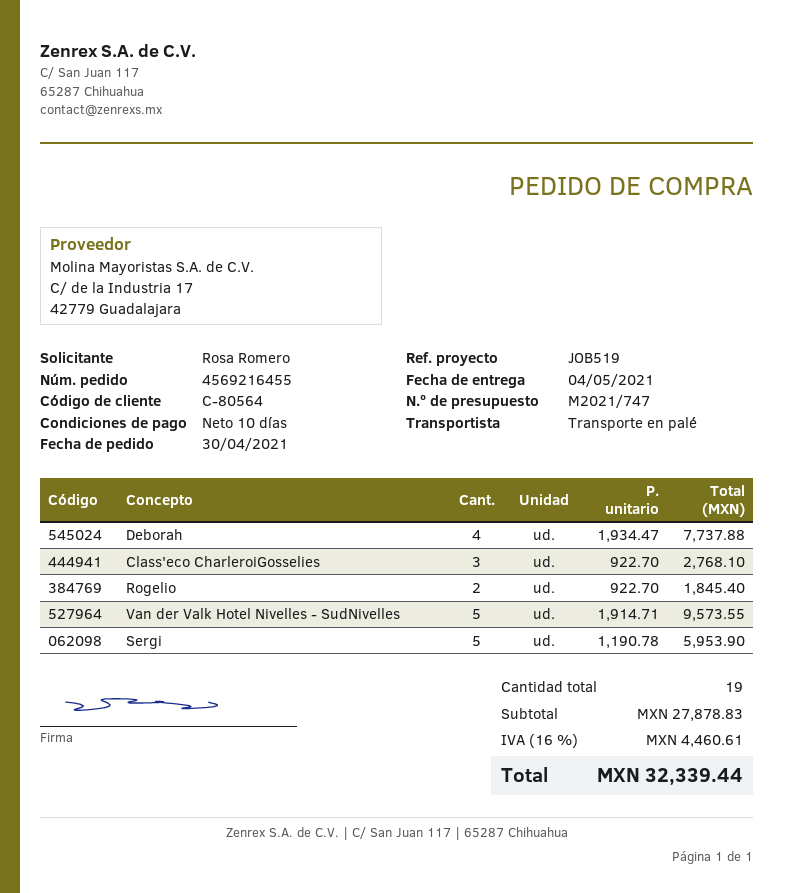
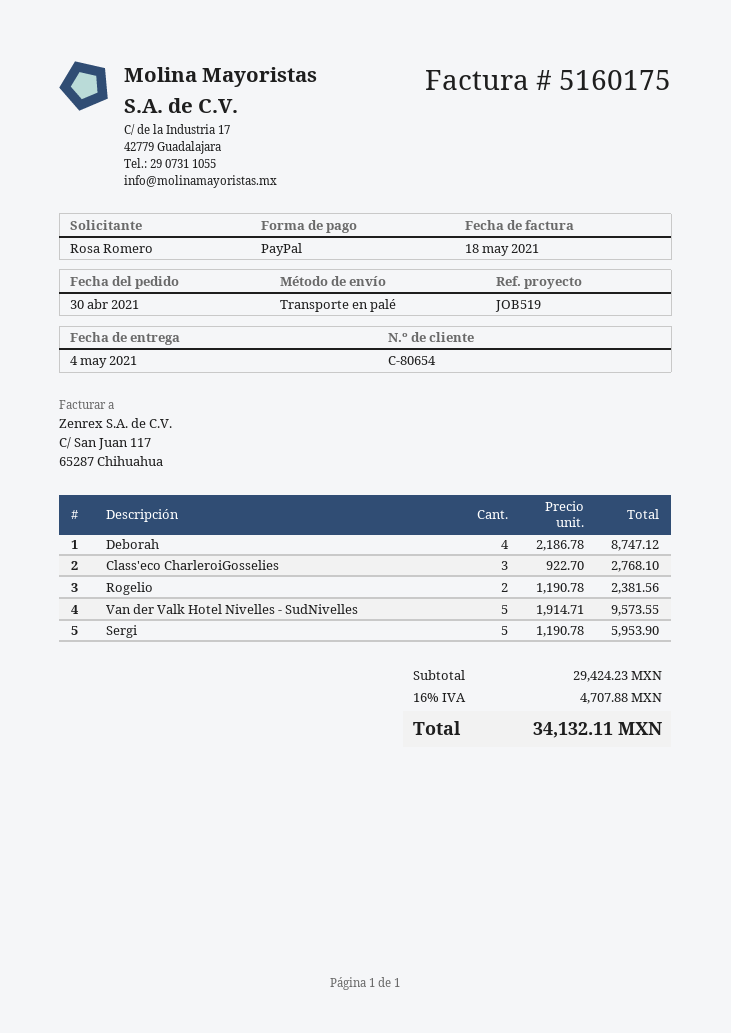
customer number: C-80564 -> C-80654
Deborah: 4 x 1934.47 = 7737.88 -> 4 x 2186.78 = 8747.12
Rogelio: 2 x 922.70 = 1845.40 -> 2 x 1190.78 = 2381.56
subtotal: 27878.83 -> 29424.23
tax: 16% = 4460.61 -> 16% = 4707.88
total: 32339.44 -> 34132.11

